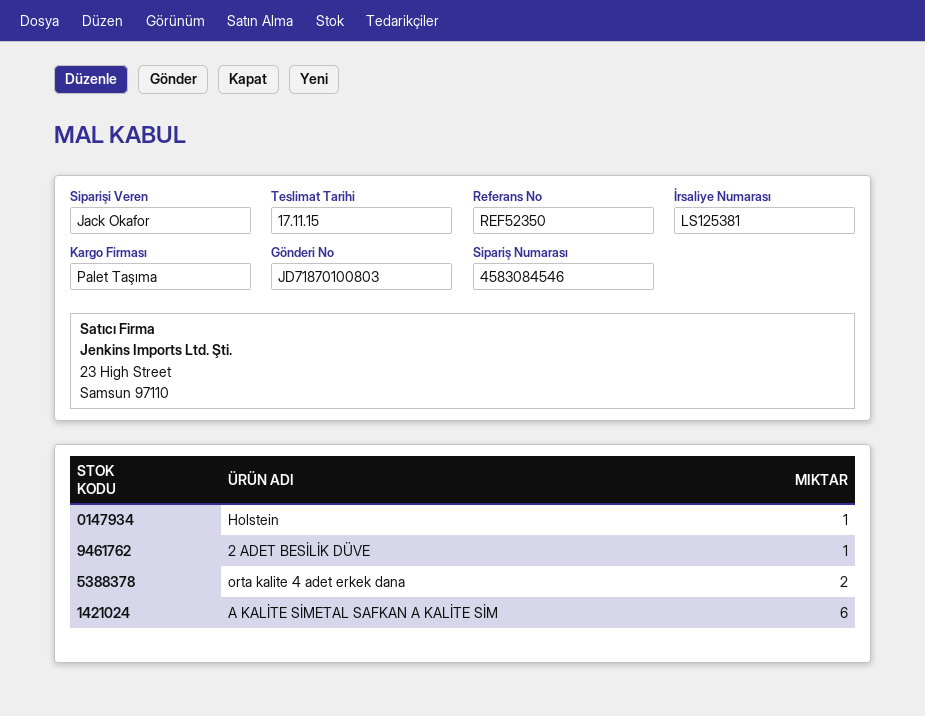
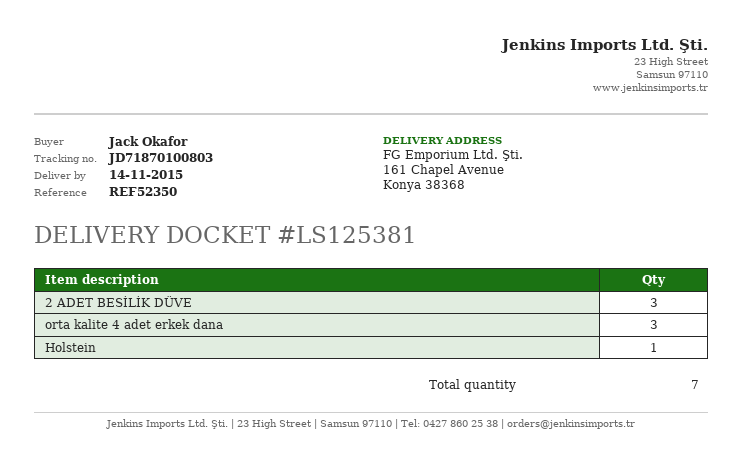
delivery date: 2015-11-17 -> 2015-11-14
2 ADET BESİLİK DÜVE: 1 -> 3
orta kalite 4 adet erkek dana: 2 -> 3
A KALİTE SİMETAL SAFKAN A KALİTE SİM: 6 -> none

